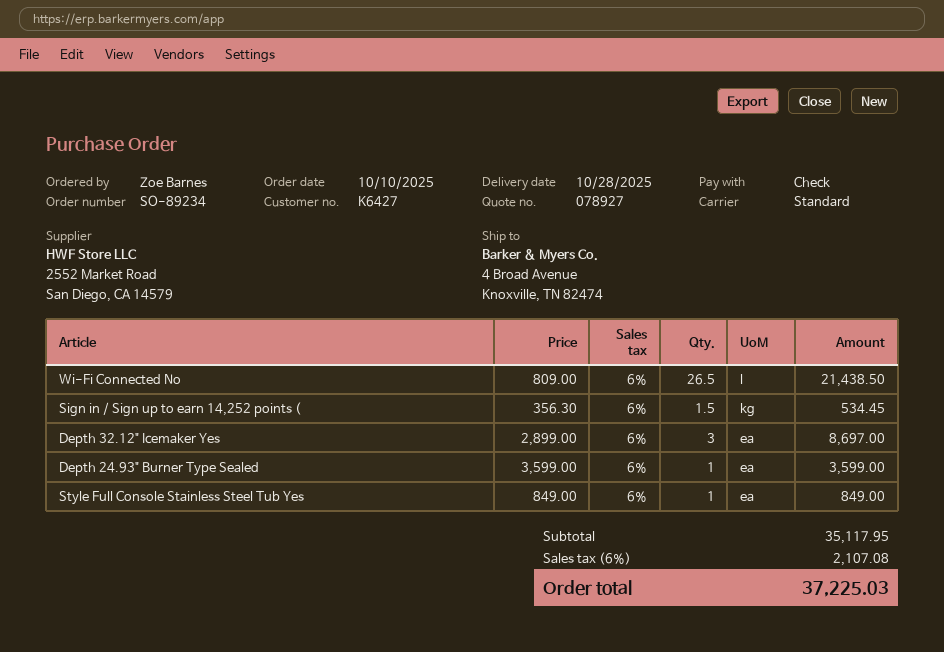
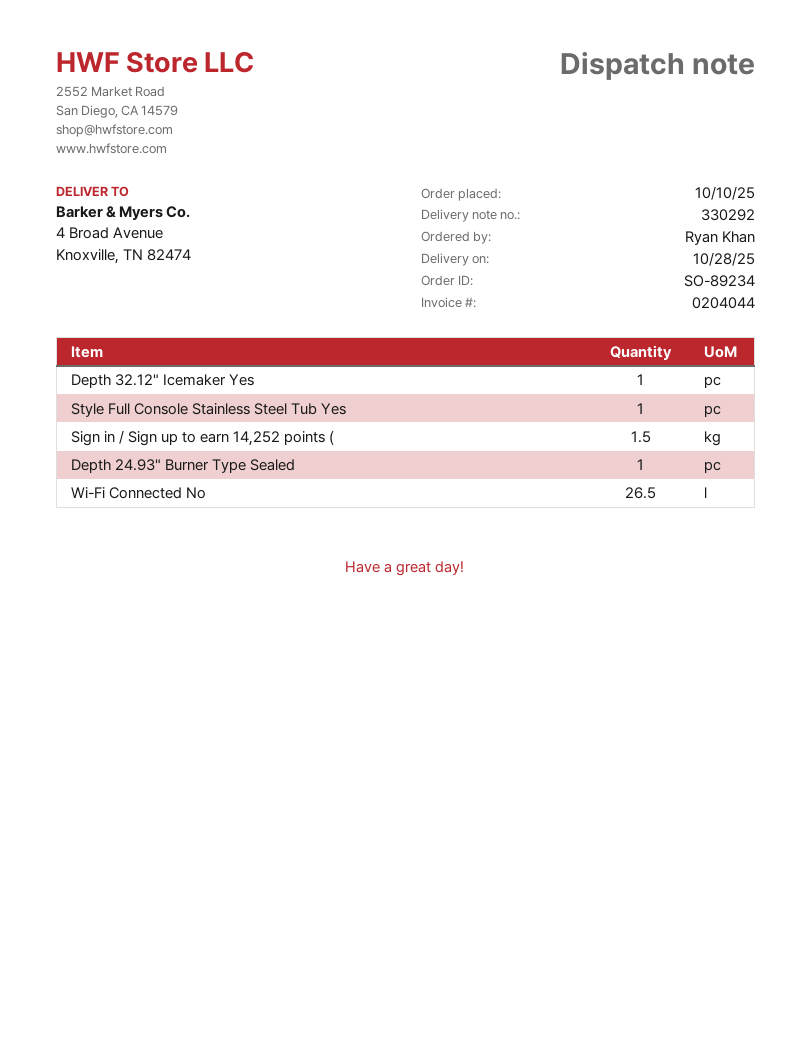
ordered by: Zoe Barnes -> Ryan Khan
Depth 32.12" Icemaker Yes: 3 -> 1

